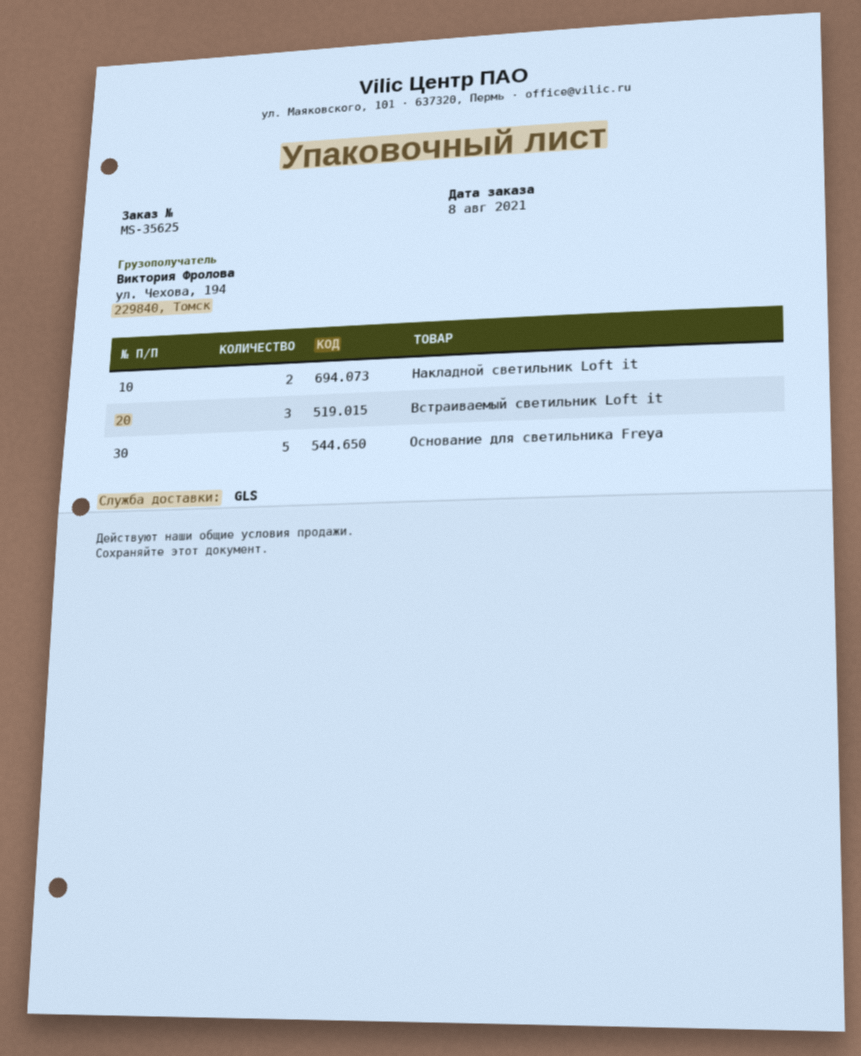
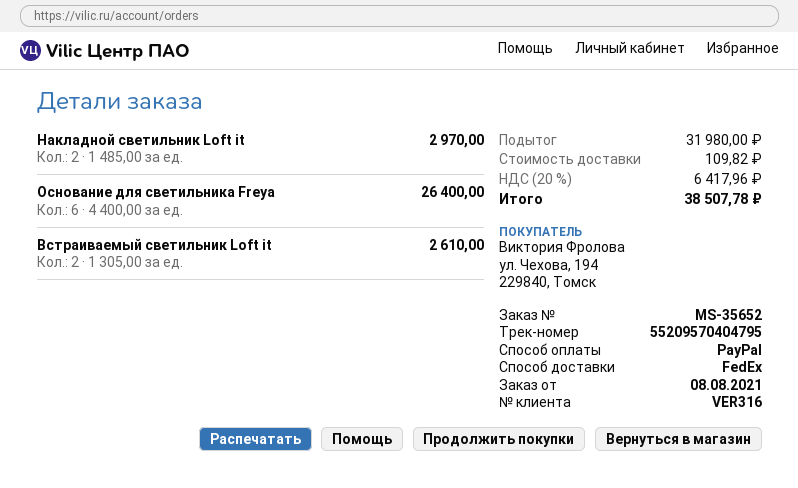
order number: MS-35625 -> MS-35652
shipping method: GLS -> FedEx
Встраиваемый светильник Loft it: 3 -> 2
Основание для светильника Freya: 5 -> 6

